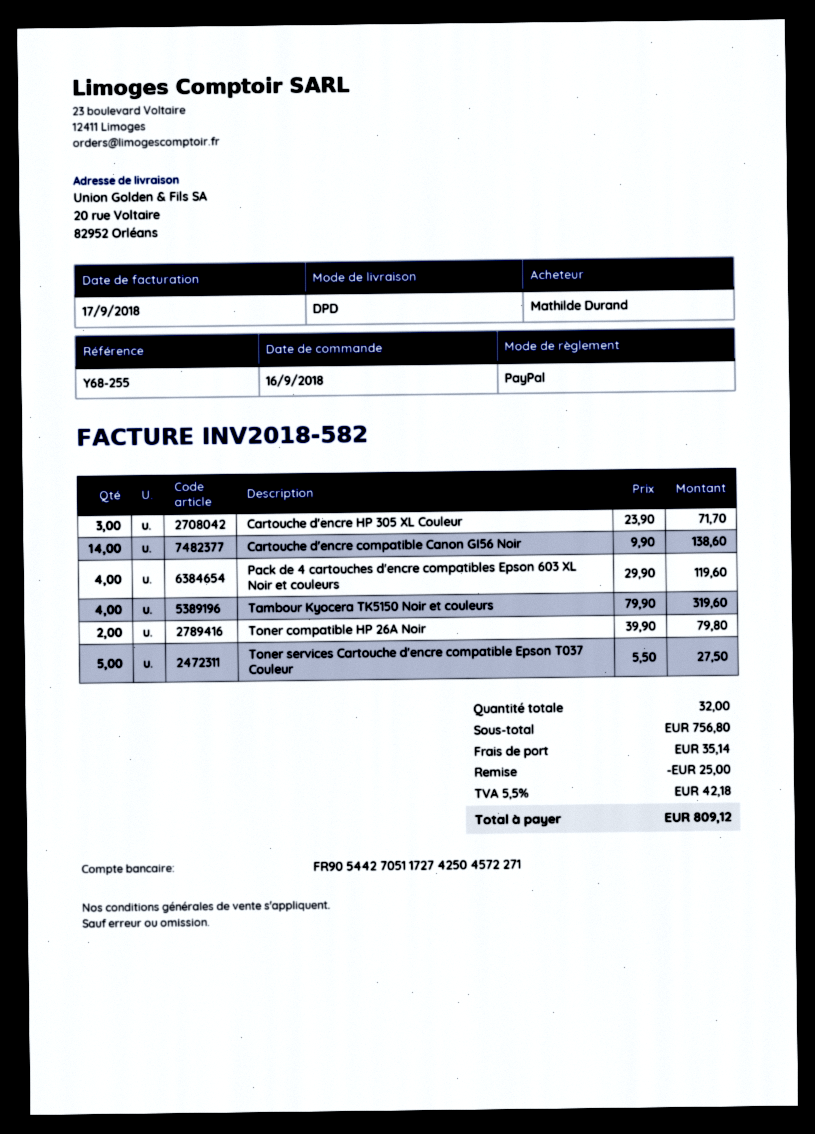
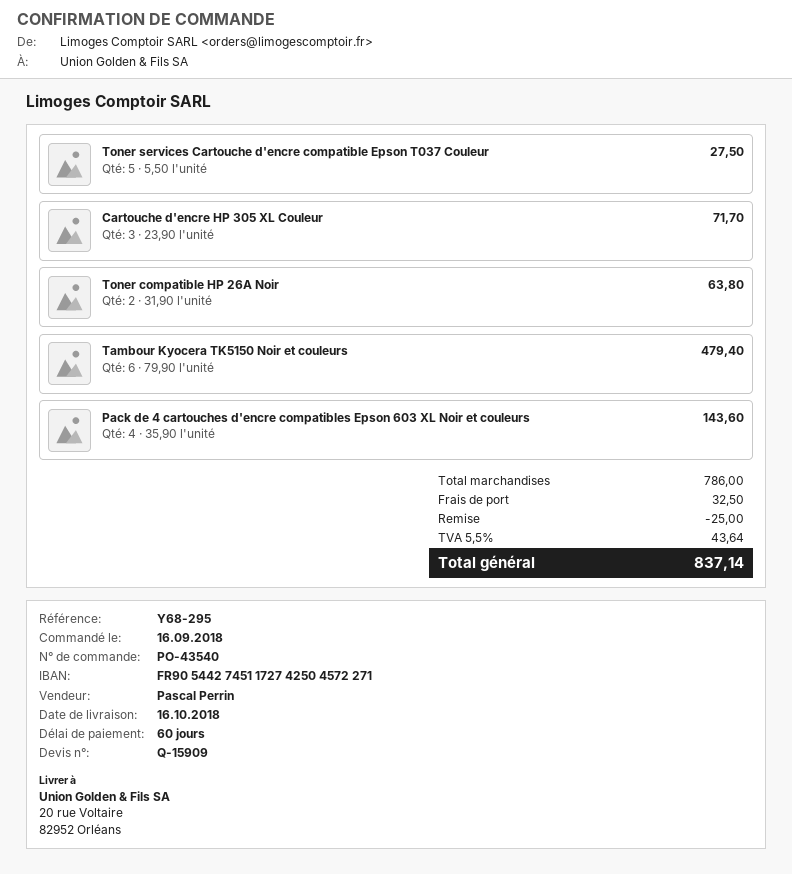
reference: Y68-255 -> Y68-295
bank account: FR9054427051172742504572271 -> FR9054427451172742504572271
Cartouche d'encre compatible Canon GI56 Noir: 14 x 9.90 = 138.60 -> none
Pack de 4 cartouches d'encre compatibles Epson 603 XL Noir et couleurs: 4 x 29.90 = 119.60 -> 4 x 35.90 = 143.60
Tambour Kyocera TK5150 Noir et couleurs: 4 x 79.90 = 319.60 -> 6 x 79.90 = 479.40
Toner compatible HP 26A Noir: 2 x 39.90 = 79.80 -> 2 x 31.90 = 63.80
subtotal: 756.80 -> 786.00
shipping: 35.14 -> 32.50
tax: 5.5% = 42.18 -> 5.5% = 43.64
total: 809.12 -> 837.14

